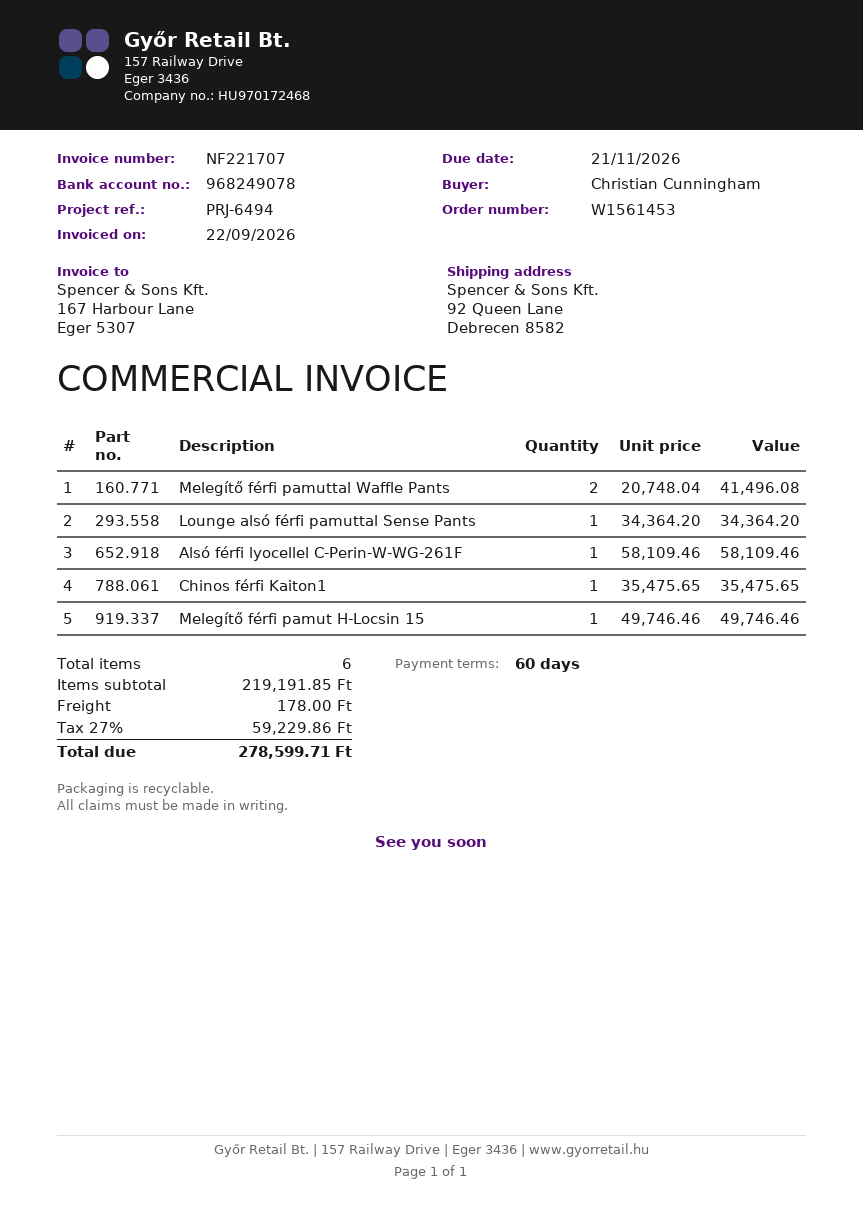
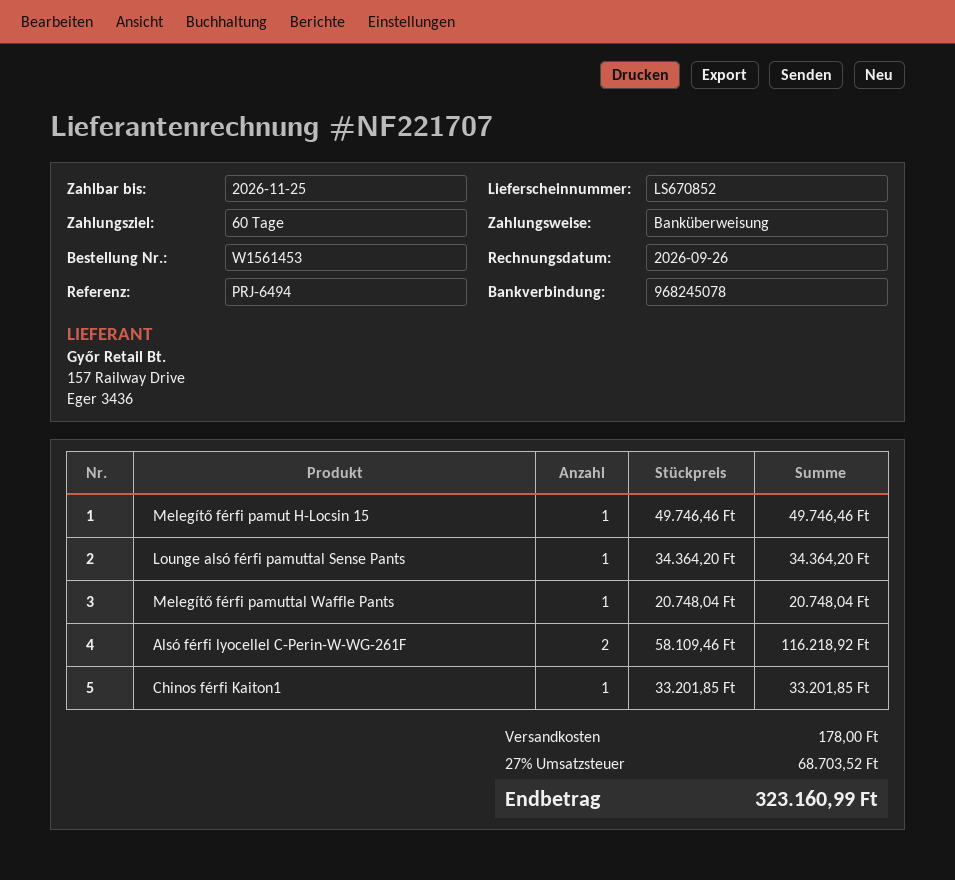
invoice date: 2026-09-22 -> 2026-09-26
due date: 2026-11-21 -> 2026-11-25
bank account: 968249078 -> 968245078
Melegítő férfi pamuttal Waffle Pants: 2 x 20748.04 = 41496.08 -> 1 x 20748.04 = 20748.04
Alsó férfi lyocellel C-Perin-W-WG-261F: 1 x 58109.46 = 58109.46 -> 2 x 58109.46 = 116218.92
Chinos férfi Kaiton1: 1 x 35475.65 = 35475.65 -> 1 x 33201.85 = 33201.85
tax: 27% = 59229.86 -> 27% = 68703.52
total: 278599.71 -> 323160.99

